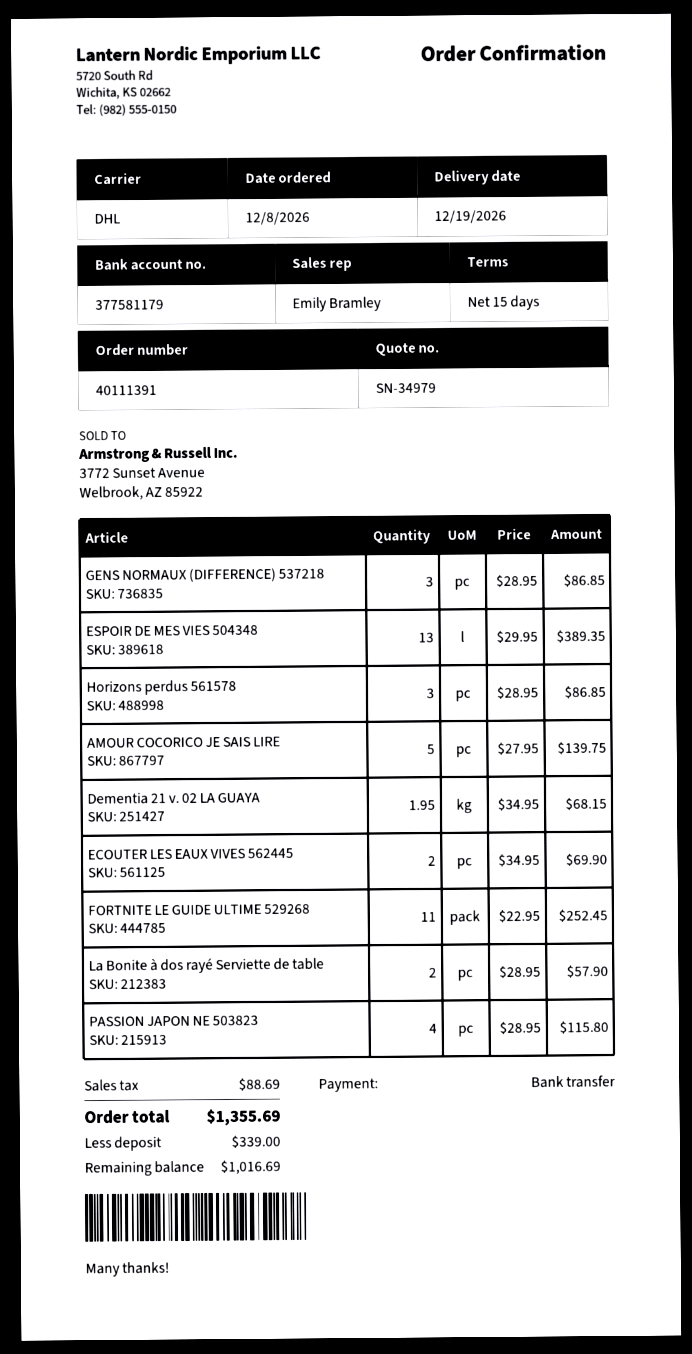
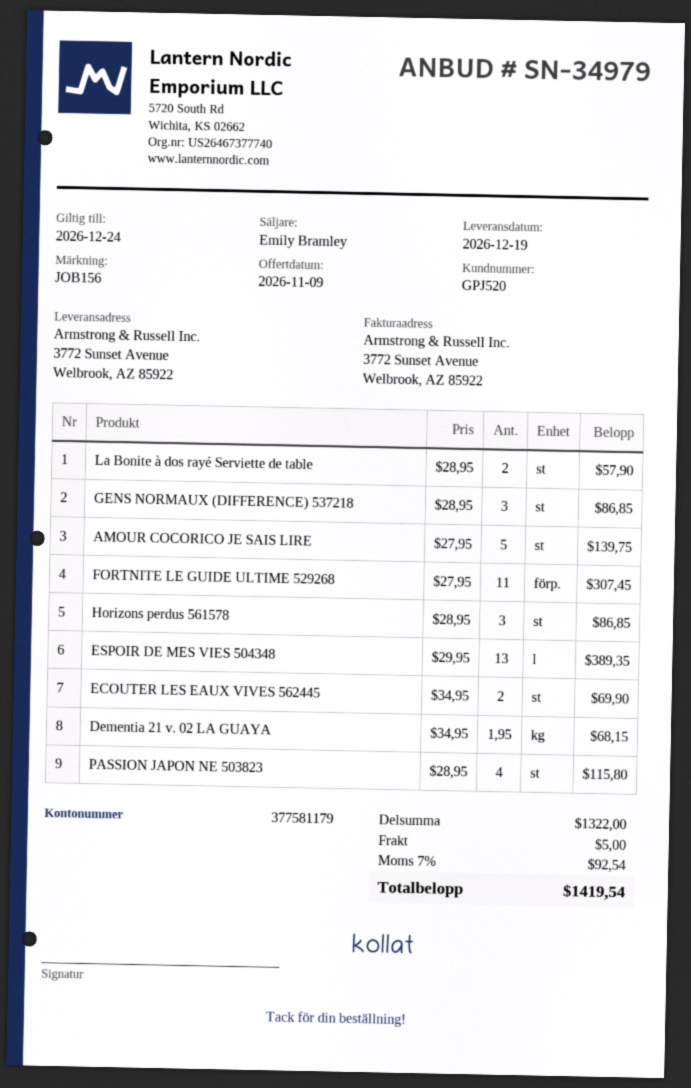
FORTNITE LE GUIDE ULTIME 529268: 11 x 22.95 = 252.45 -> 11 x 27.95 = 307.45
shipping: none -> 5.00
tax: 88.69 -> 92.54
total: 1355.69 -> 1419.54

